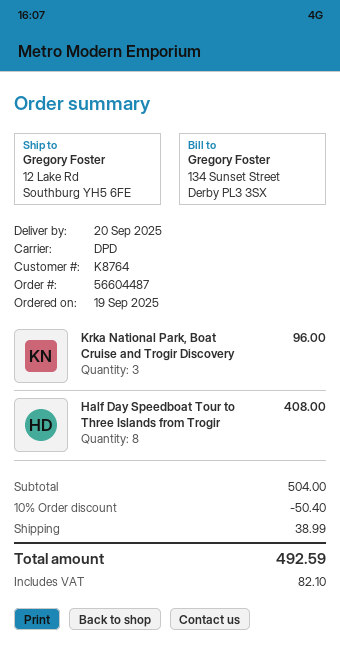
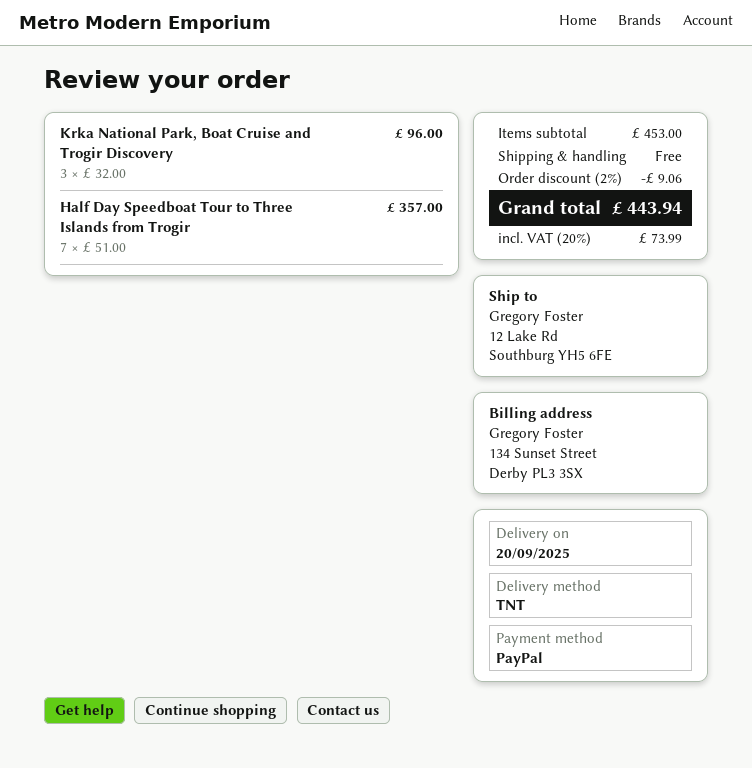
shipping method: DPD -> TNT
Half Day Speedboat Tour to Three Islands from Trogir: 8 for 408.00 -> 7 for 357.00
subtotal: 504.00 -> 453.00
discount: 10% = 50.40 -> 2% = 9.06
shipping: 38.99 -> 0.00
tax: 82.10 -> 73.99
total: 492.59 -> 443.94

